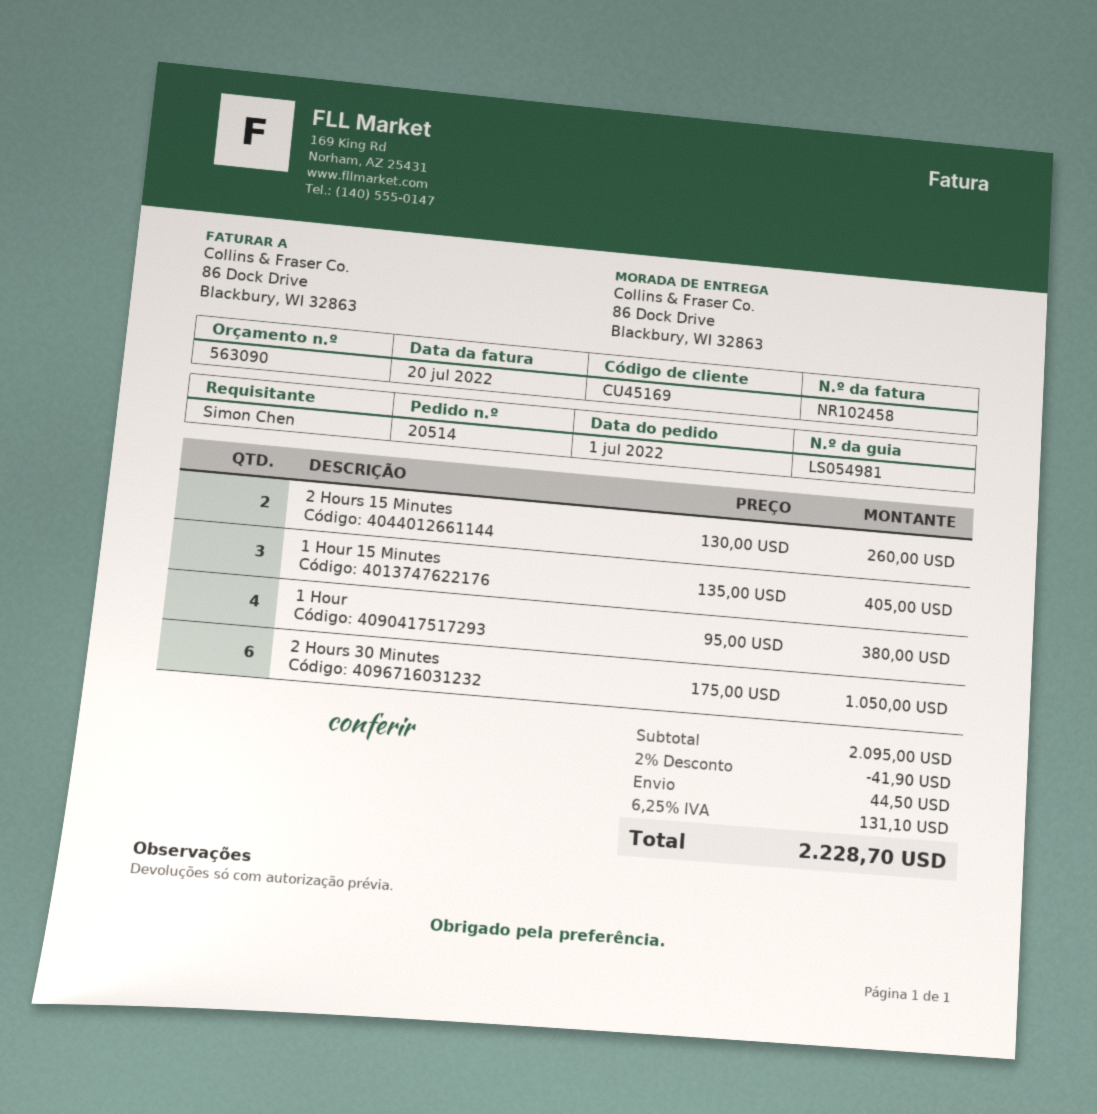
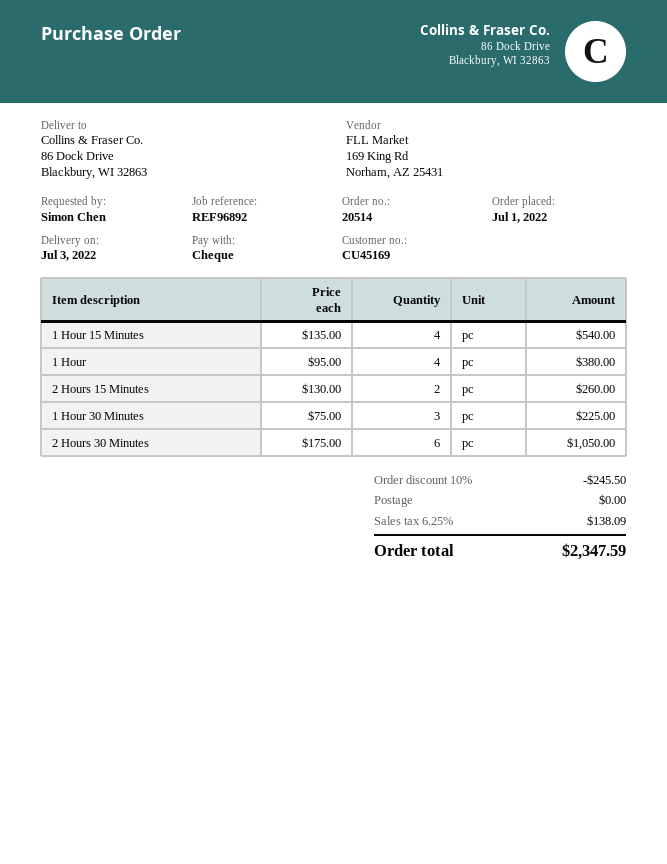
1 Hour 15 Minutes: 3 x 135.00 = 405.00 -> 4 x 135.00 = 540.00
1 Hour 30 Minutes: none -> 3 x 75.00 = 225.00
discount: 2% = 41.90 -> 10% = 245.50
shipping: 44.50 -> 0.00
tax: 6.25% = 131.10 -> 6.25% = 138.09
total: 2228.70 -> 2347.59

